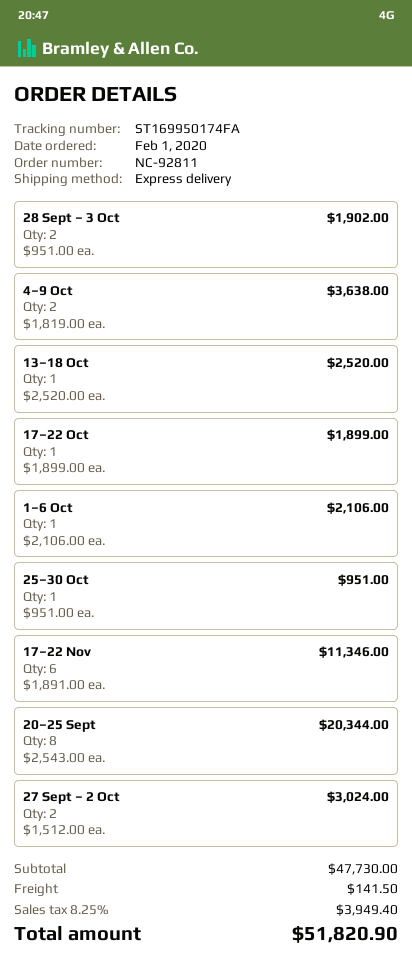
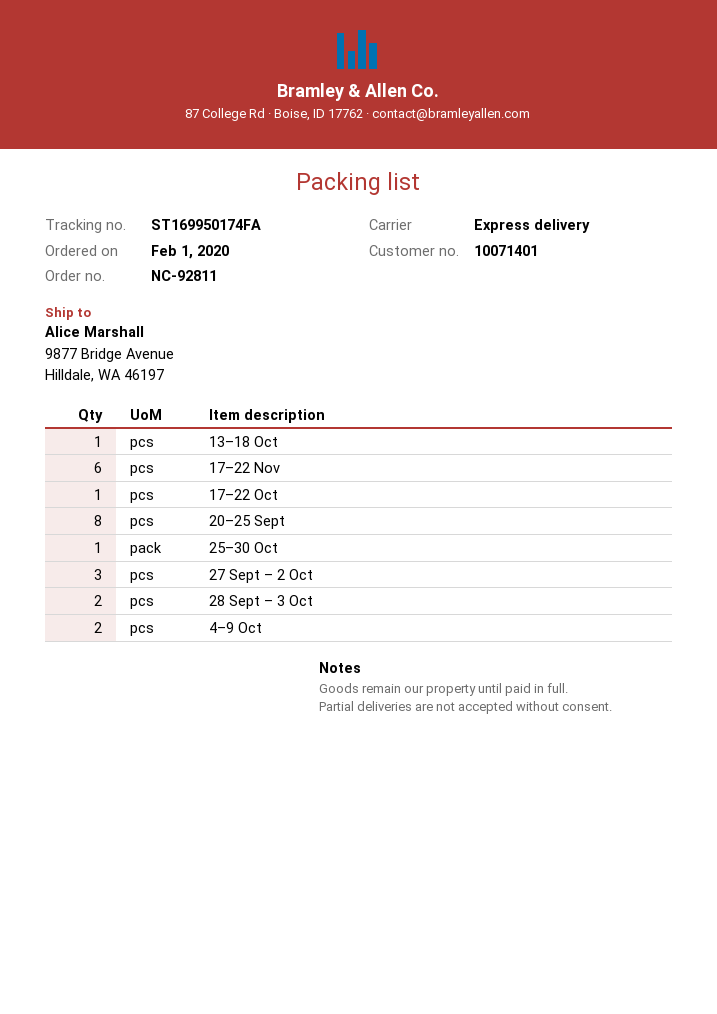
1–6 Oct: 1 -> none
27 Sept – 2 Oct: 2 -> 3

